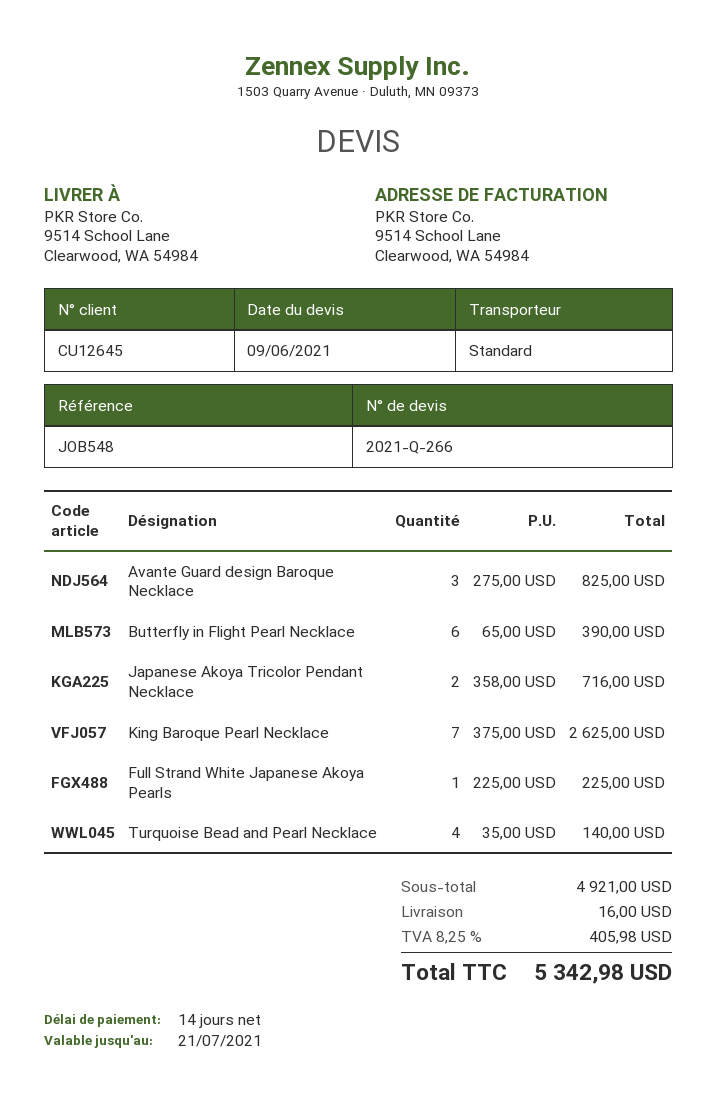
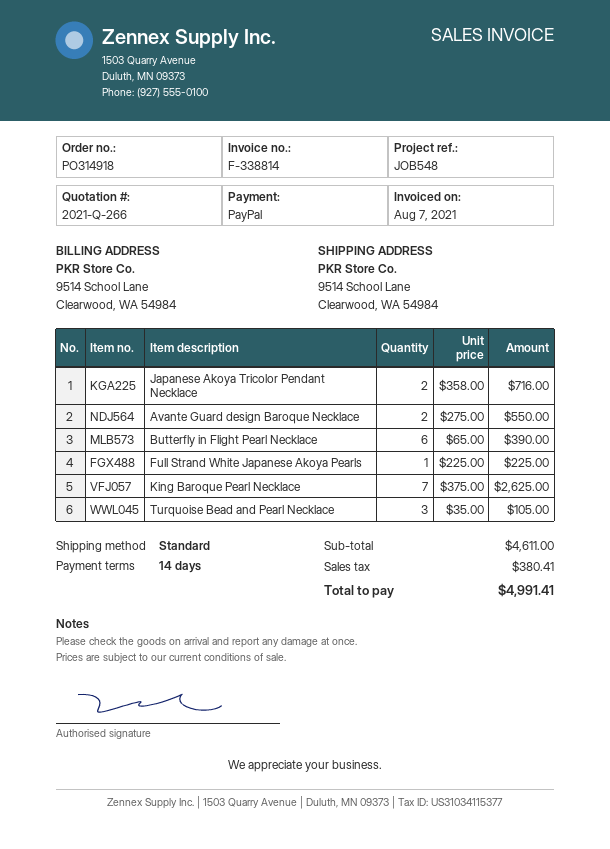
Avante Guard design Baroque Necklace: 3 x 275.00 = 825.00 -> 2 x 275.00 = 550.00
Turquoise Bead and Pearl Necklace: 4 x 35.00 = 140.00 -> 3 x 35.00 = 105.00
subtotal: 4921.00 -> 4611.00
shipping: 16.00 -> none
tax: 405.98 -> 380.41
total: 5342.98 -> 4991.41

